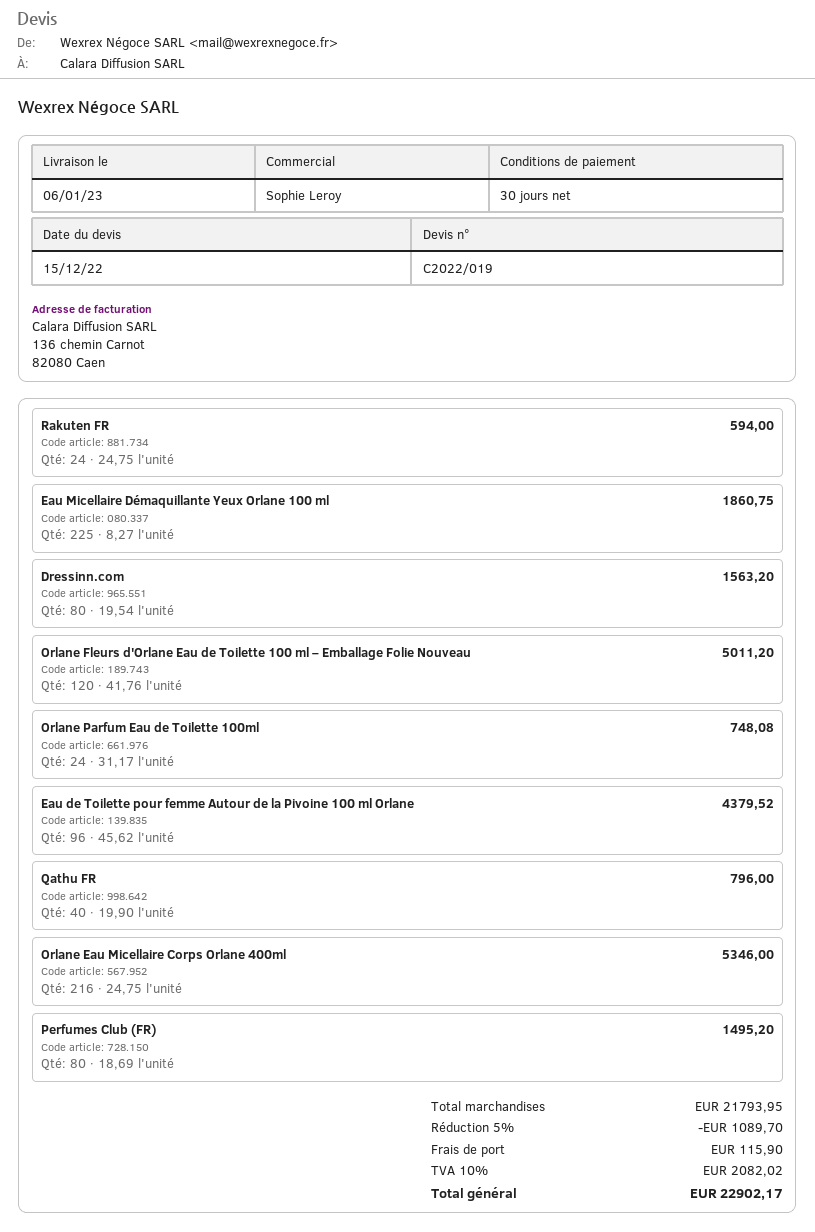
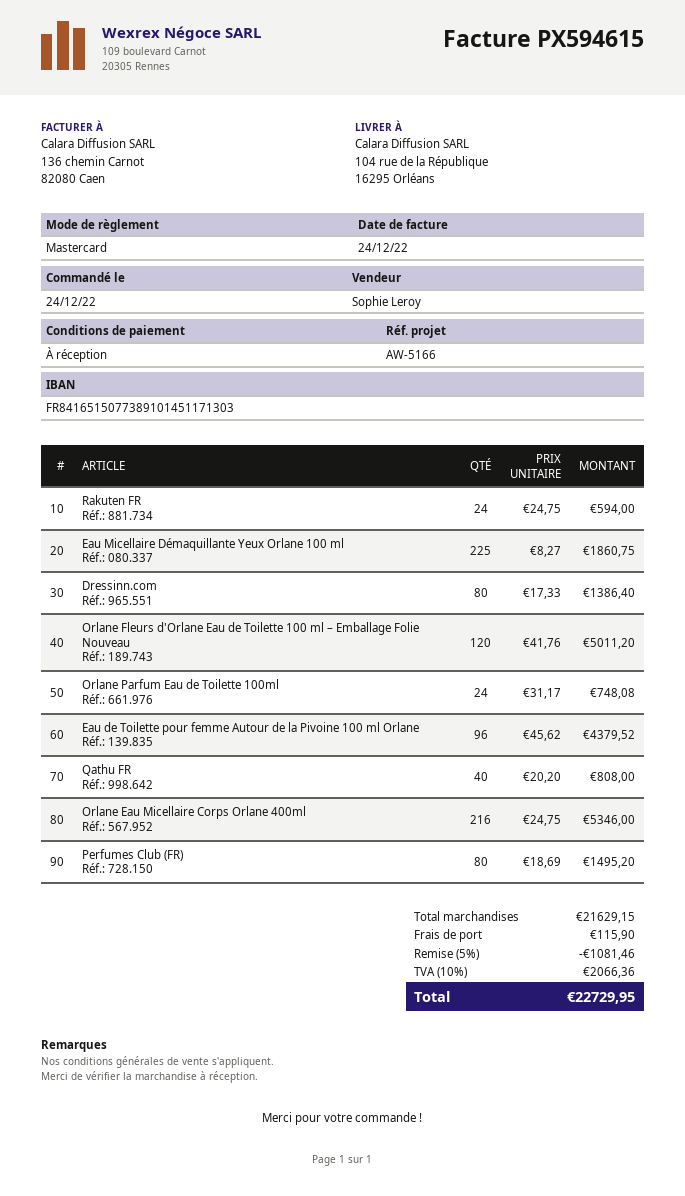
payment terms: 30 days -> on receipt
Dressinn.com: 80 x 19.54 = 1563.20 -> 80 x 17.33 = 1386.40
Qathu FR: 40 x 19.90 = 796.00 -> 40 x 20.20 = 808.00
subtotal: 21793.95 -> 21629.15
discount: 5% = 1089.70 -> 5% = 1081.46
tax: 10% = 2082.02 -> 10% = 2066.36
total: 22902.17 -> 22729.95

